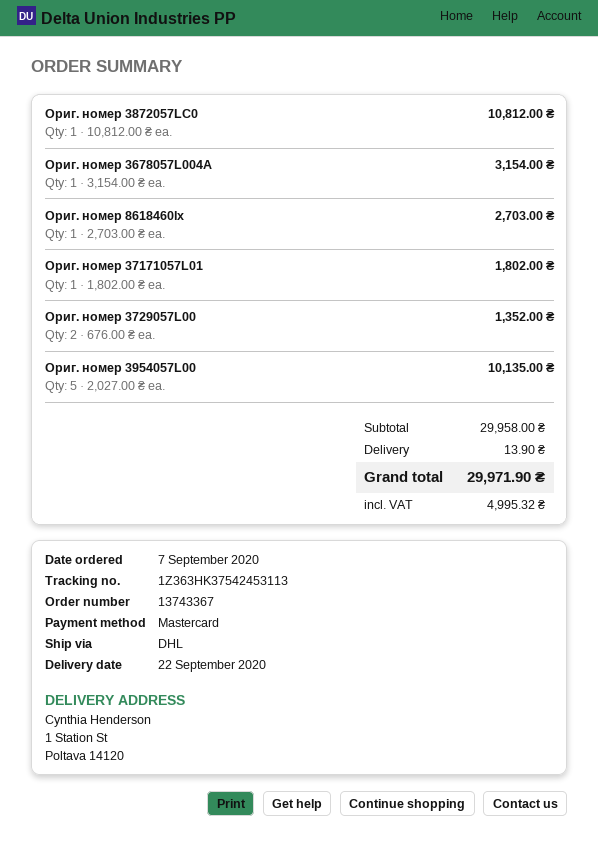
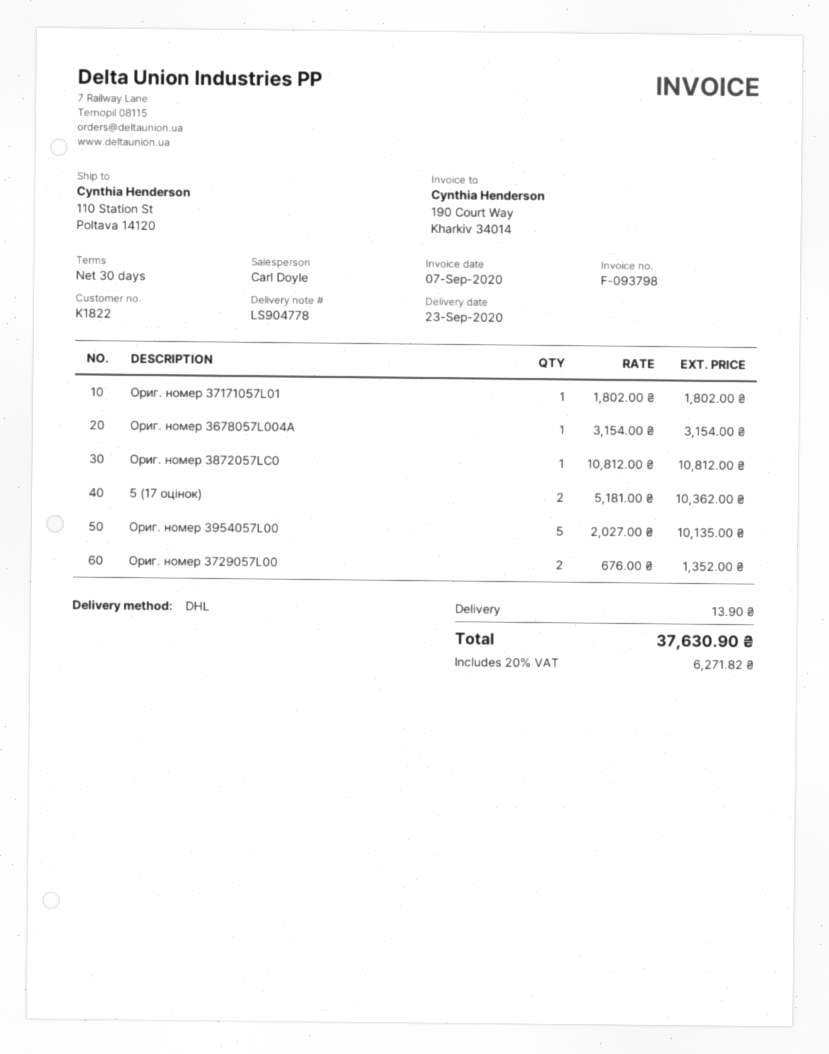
delivery date: 2020-09-22 -> 2020-09-23
ship to: 1 Station St, Poltava 14120 -> 110 Station St, Poltava 14120
Ориг. номер 8618460lx: 1 x 2703.00 = 2703.00 -> none
5 (17 оцінок): none -> 2 x 5181.00 = 10362.00
tax: 4995.32 -> 6271.82
total: 29971.90 -> 37630.90

